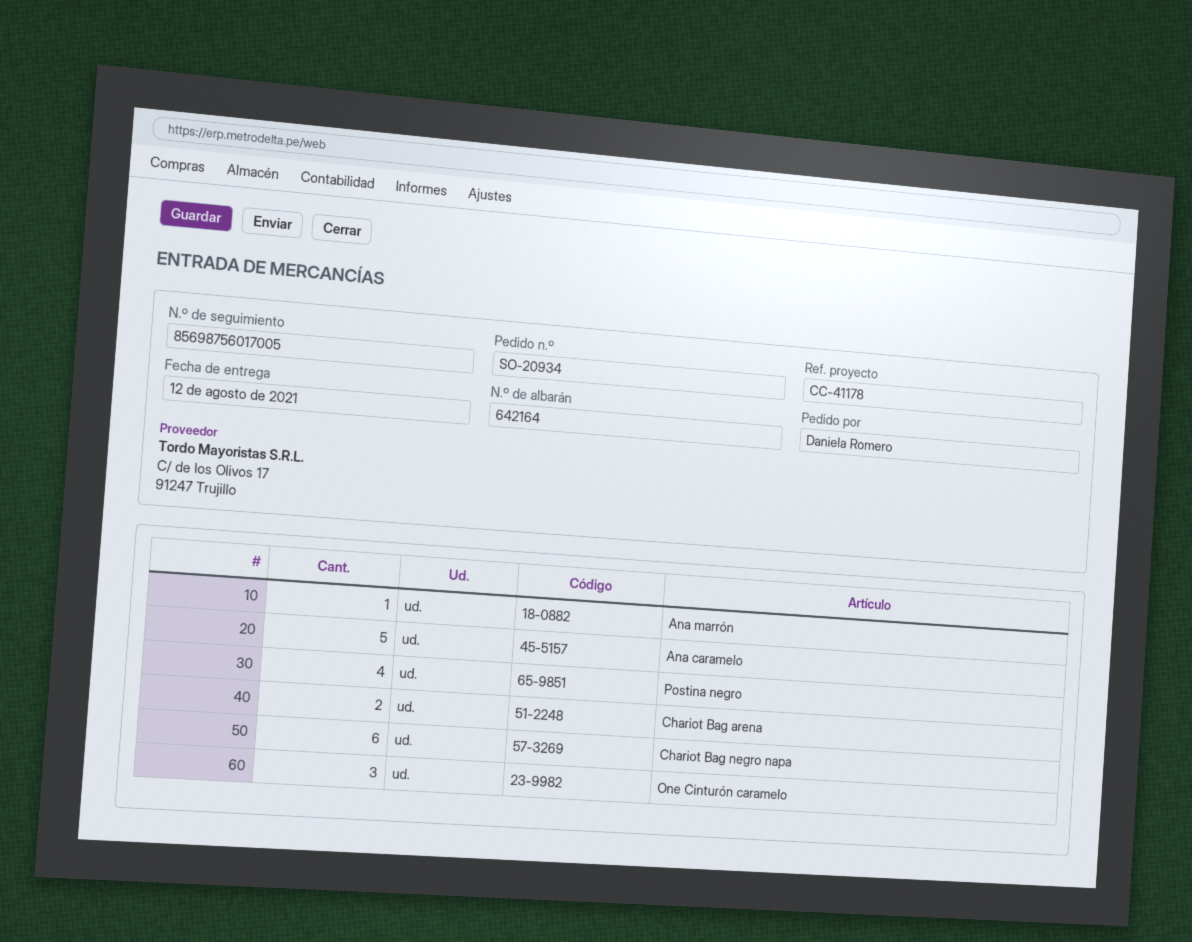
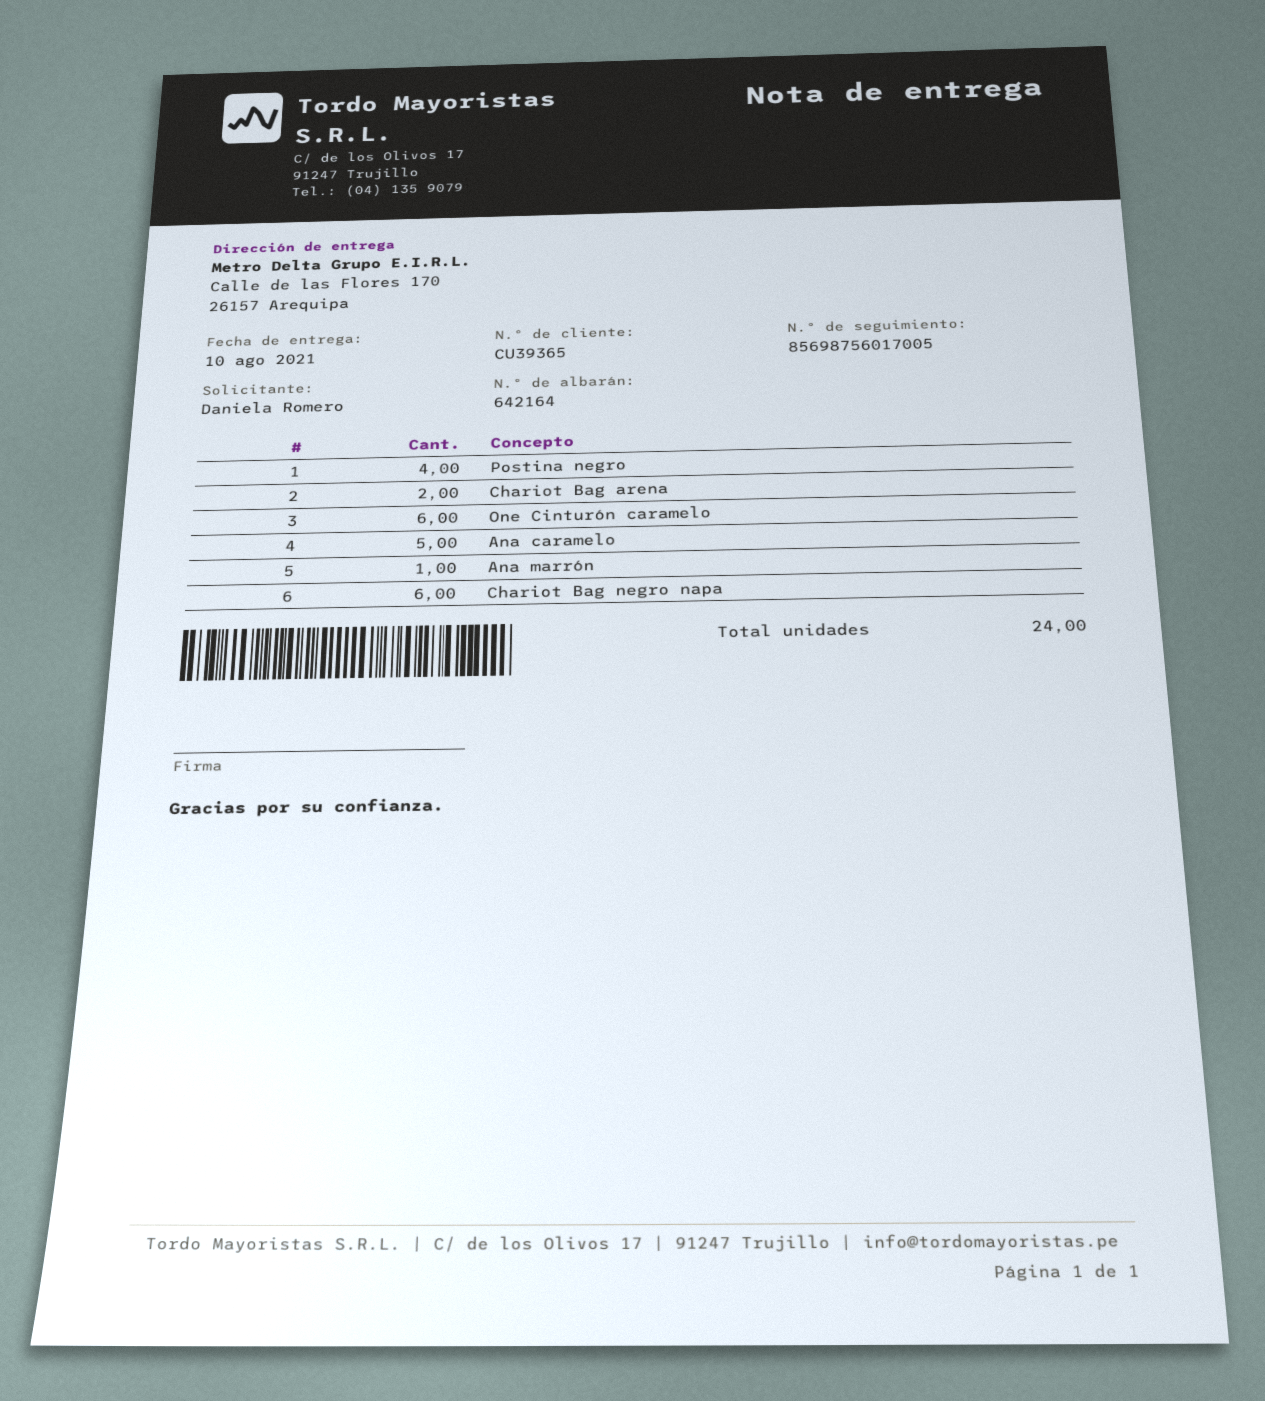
delivery date: 2021-08-12 -> 2021-08-10
One Cinturón caramelo: 3 -> 6

